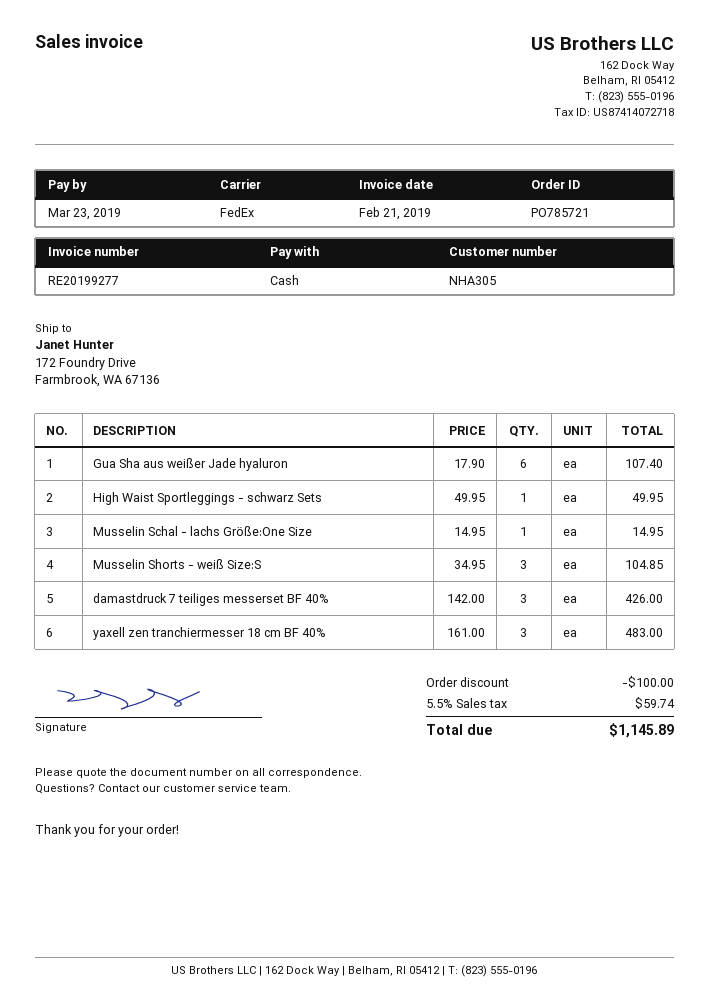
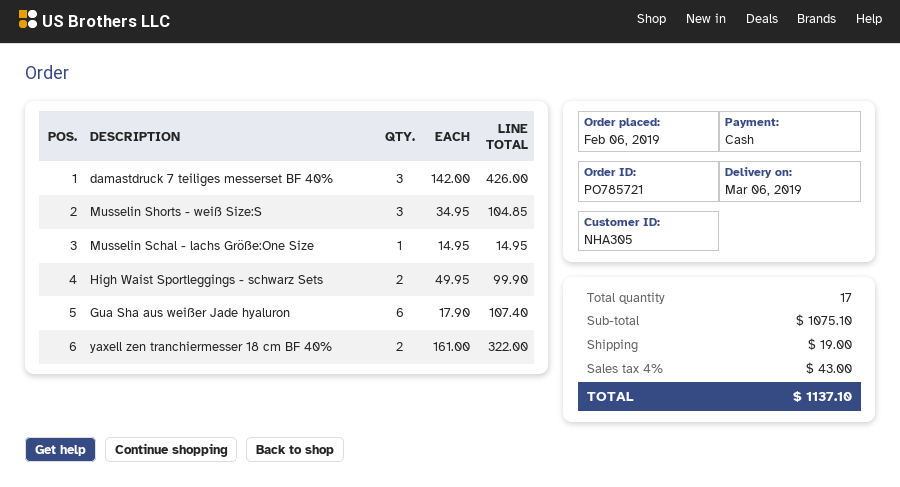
High Waist Sportleggings - schwarz Sets: 1 x 49.95 = 49.95 -> 2 x 49.95 = 99.90
yaxell zen tranchiermesser 18 cm BF 40%: 3 x 161.00 = 483.00 -> 2 x 161.00 = 322.00
discount: 100.00 -> none
shipping: none -> 19.00
tax: 5.5% = 59.74 -> 4% = 43.00
total: 1145.89 -> 1137.10

